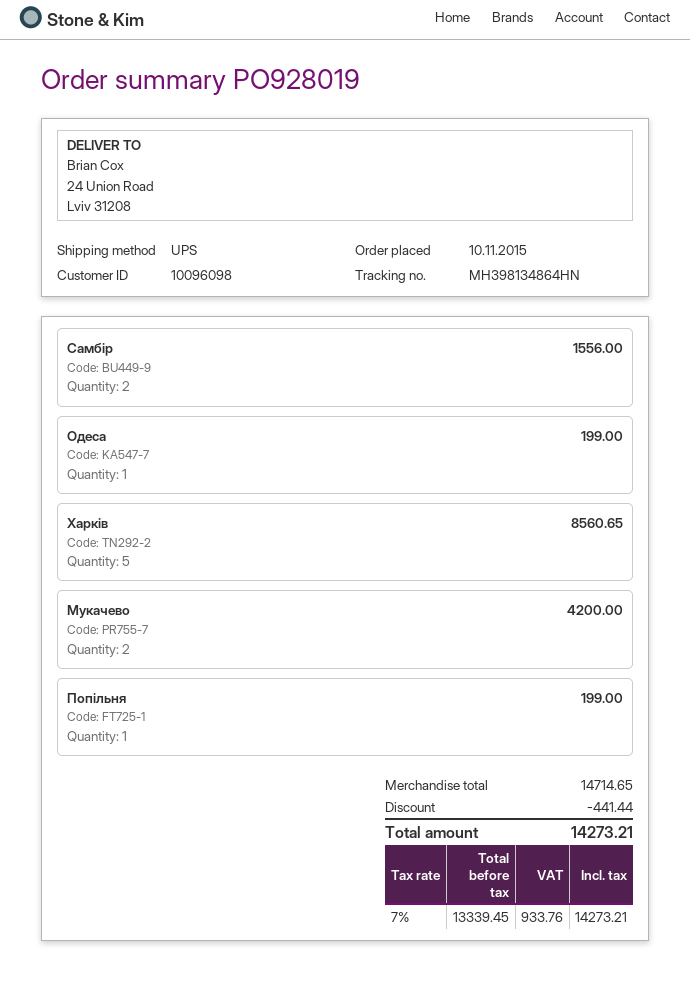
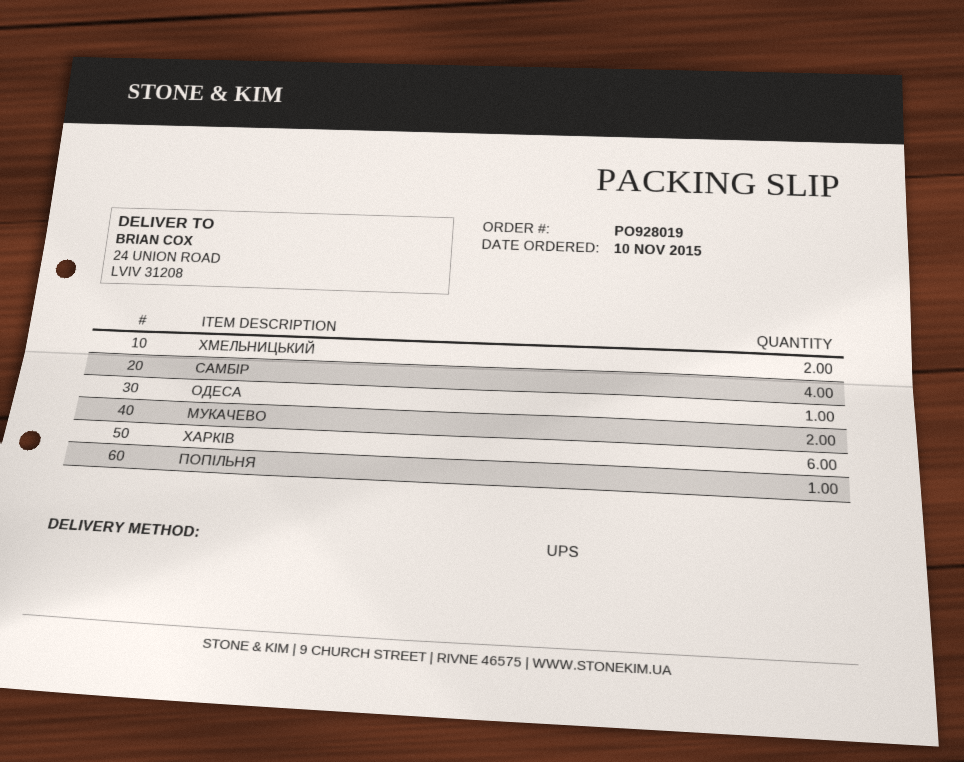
Самбір: 2 -> 4
Харків: 5 -> 6
ХМЕЛЬНИЦЬКИЙ: none -> 2

